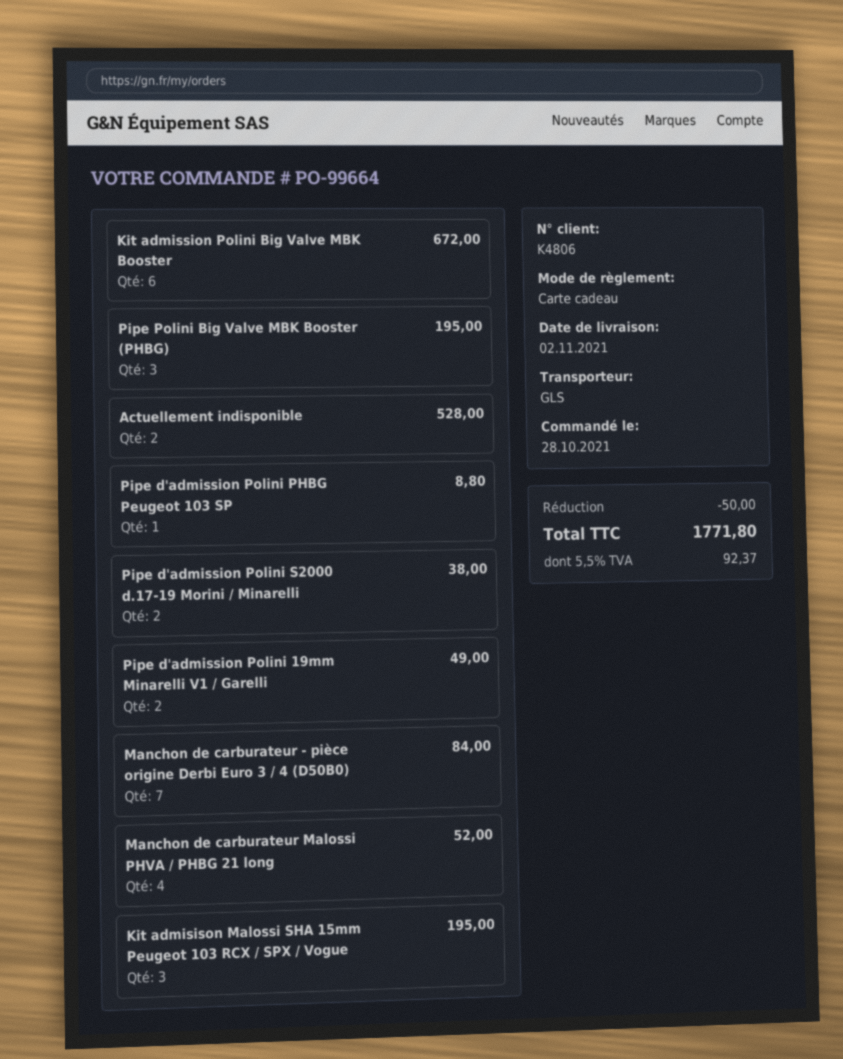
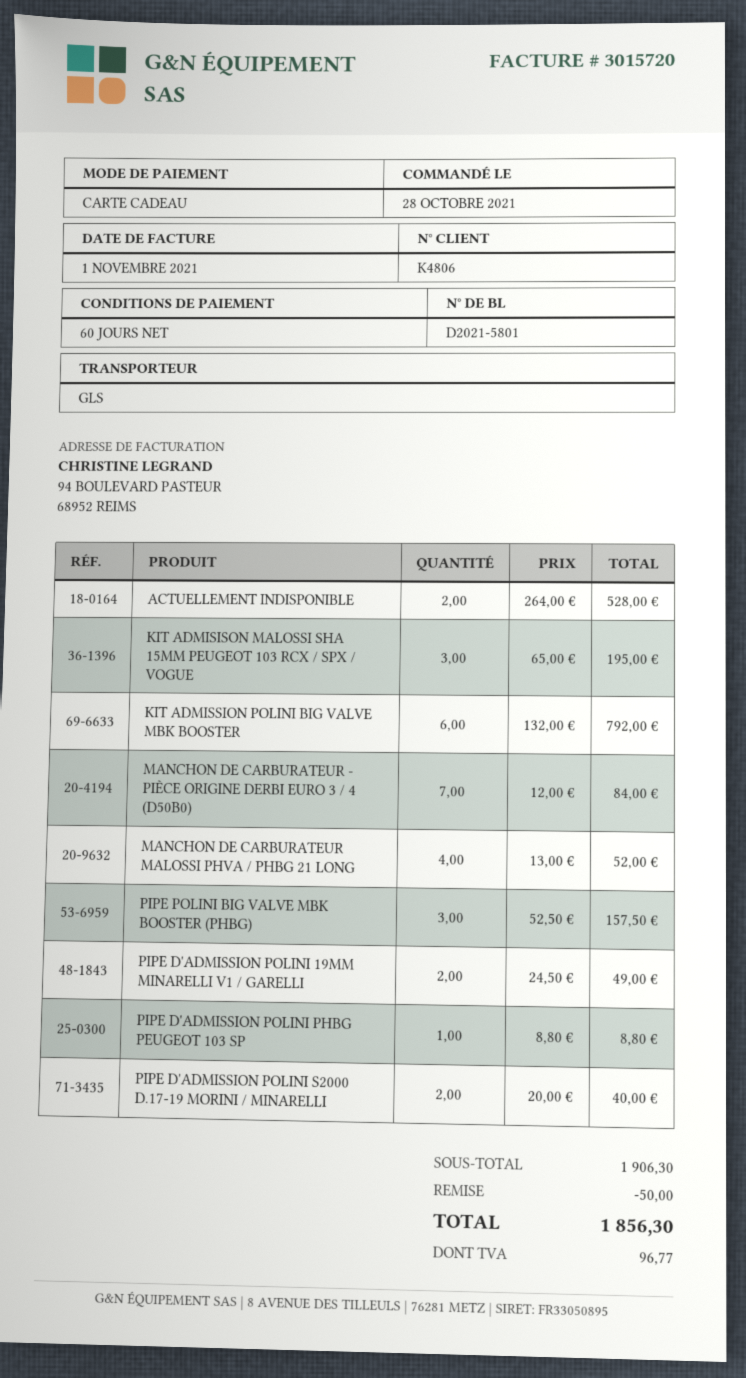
Kit admission Polini Big Valve MBK Booster: 6 for 672.00 -> 6 for 792.00
Pipe Polini Big Valve MBK Booster (PHBG): 3 for 195.00 -> 3 for 157.50
Pipe d'admission Polini S2000 d.17-19 Morini / Minarelli: 2 for 38.00 -> 2 for 40.00
tax: 92.37 -> 96.77
total: 1771.80 -> 1856.30

